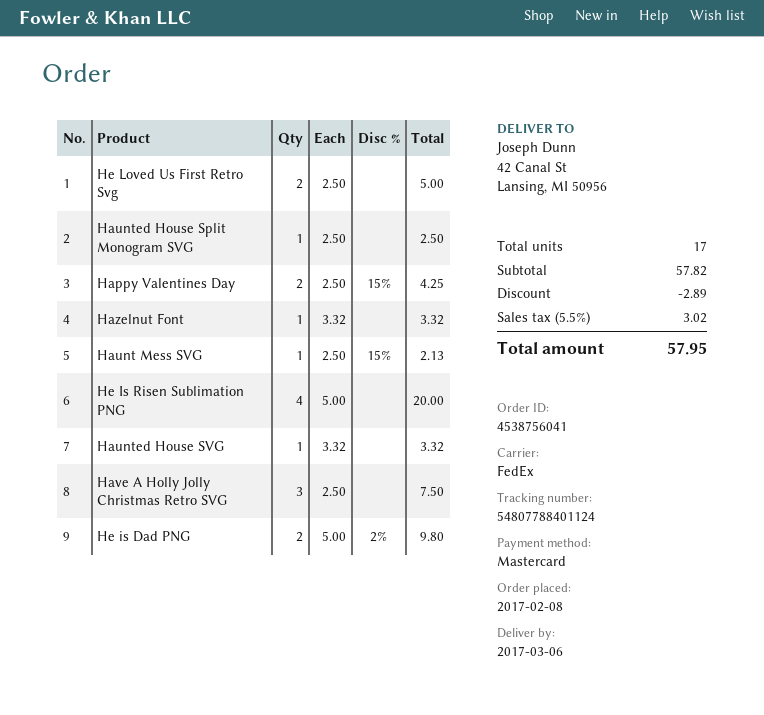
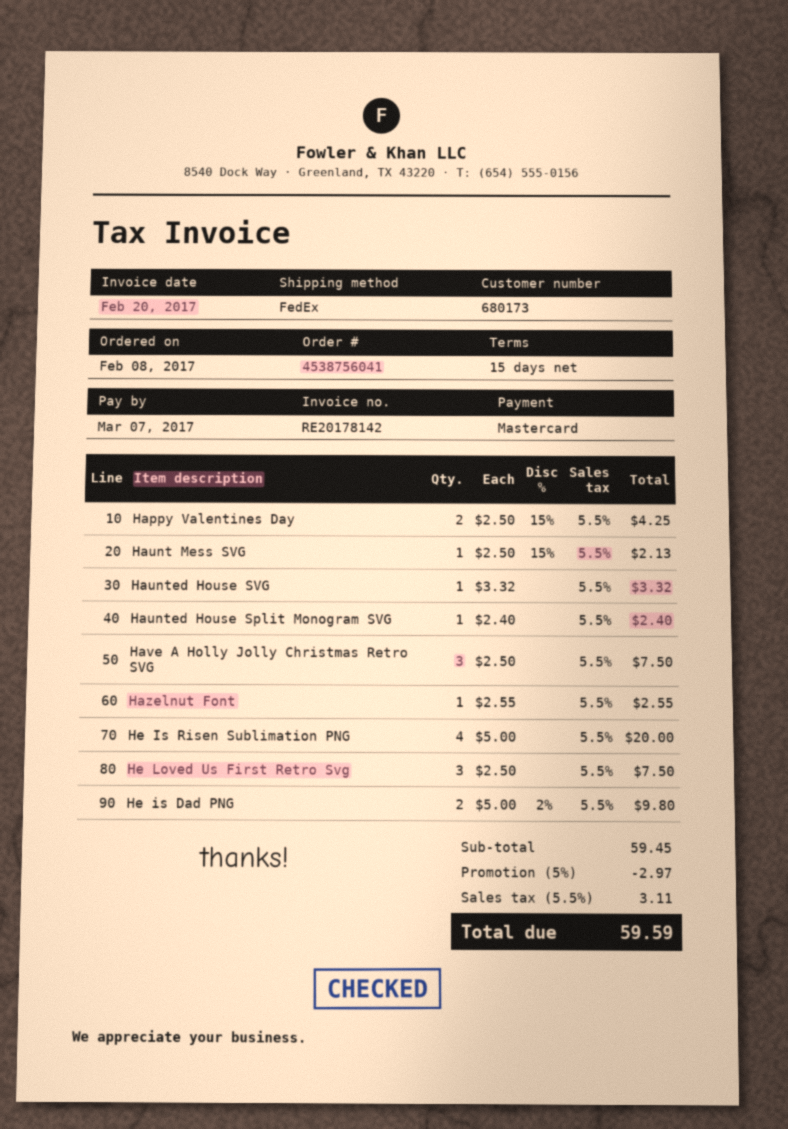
He Loved Us First Retro Svg: 2 x 2.50 = 5.00 -> 3 x 2.50 = 7.50
Haunted House Split Monogram SVG: 1 x 2.50 = 2.50 -> 1 x 2.40 = 2.40
Hazelnut Font: 1 x 3.32 = 3.32 -> 1 x 2.55 = 2.55
subtotal: 57.82 -> 59.45
discount: 2.89 -> 2.97
tax: 5.5% = 3.02 -> 5.5% = 3.11
total: 57.95 -> 59.59

